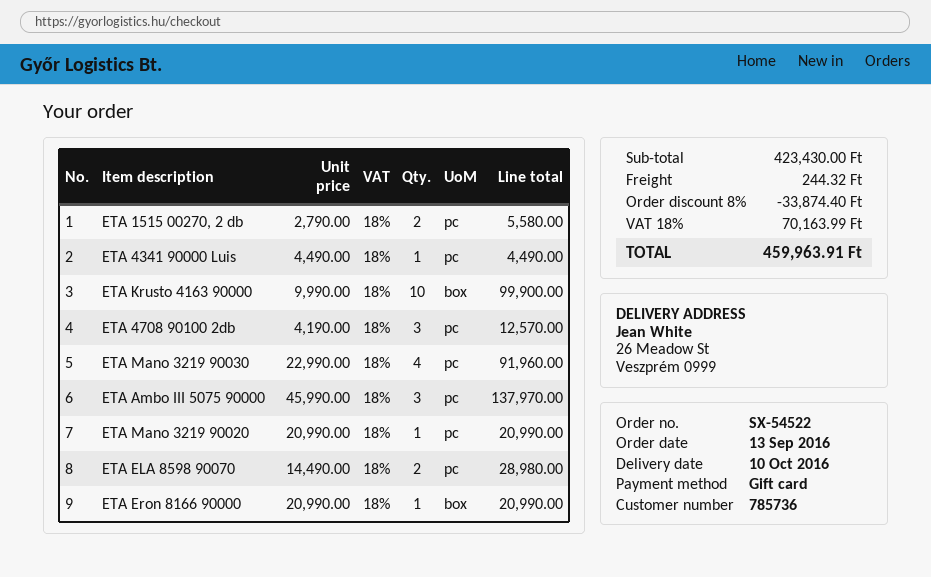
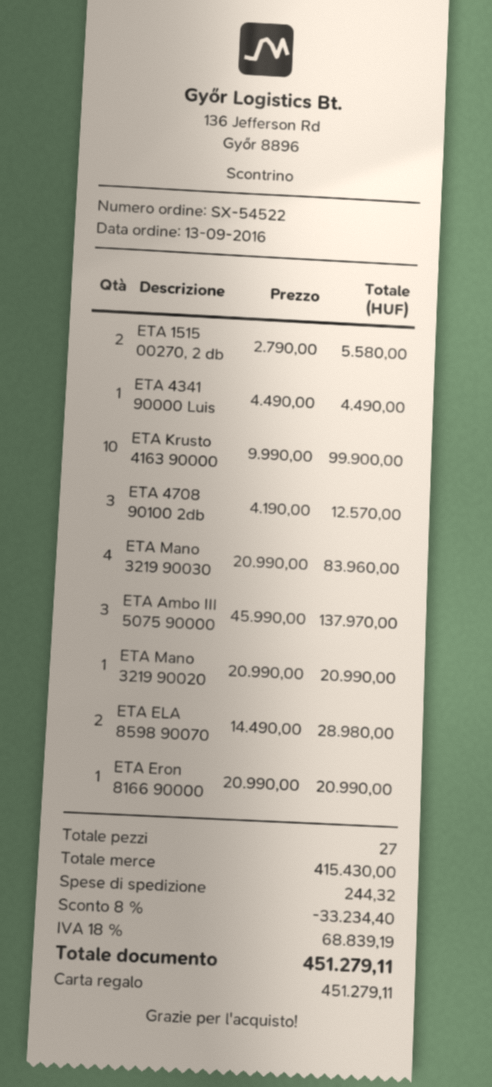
ETA Mano 3219 90030: 4 x 22990.00 = 91960.00 -> 4 x 20990.00 = 83960.00
subtotal: 423430.00 -> 415430.00
discount: 8% = 33874.40 -> 8% = 33234.40
tax: 18% = 70163.99 -> 18% = 68839.19
total: 459963.91 -> 451279.11

